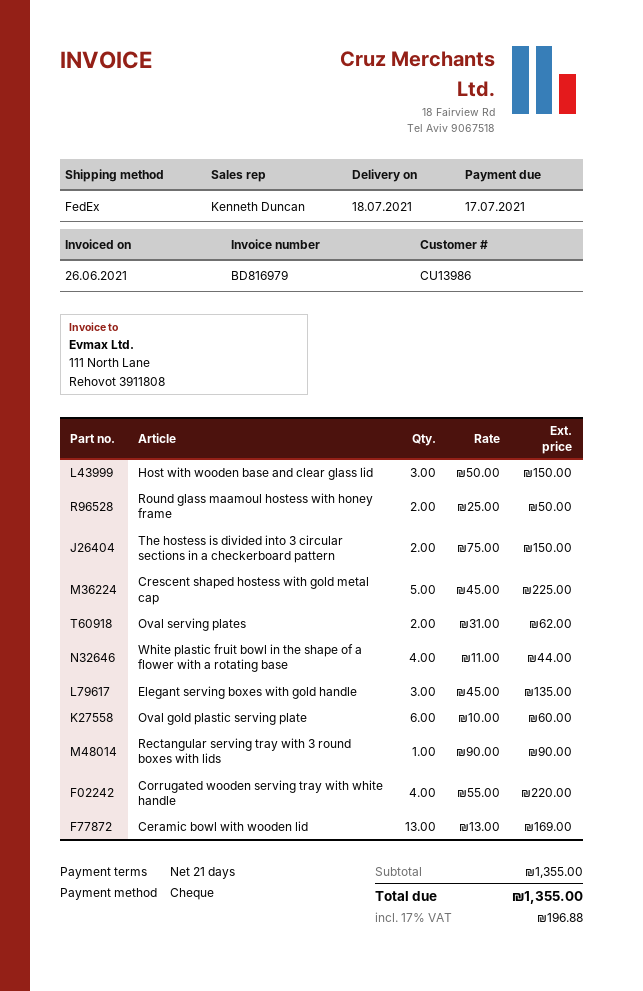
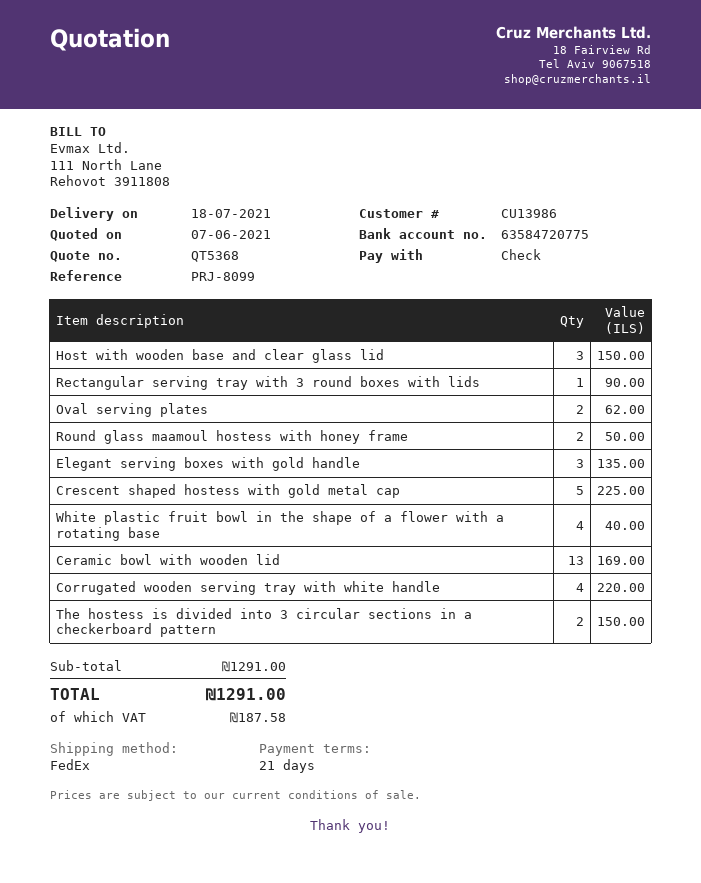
White plastic fruit bowl in the shape of a flower with a rotating base: 4 for 44.00 -> 4 for 40.00
Oval gold plastic serving plate: 6 for 60.00 -> none
subtotal: 1355.00 -> 1291.00
tax: 196.88 -> 187.58
total: 1355.00 -> 1291.00

